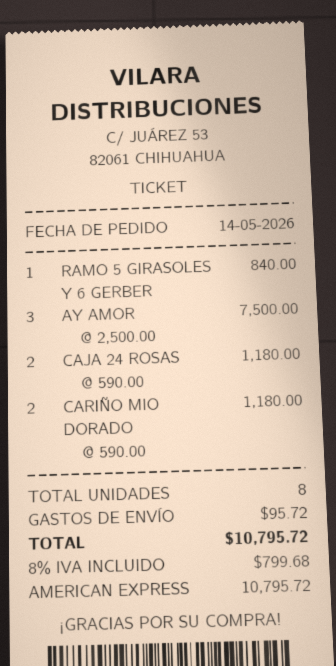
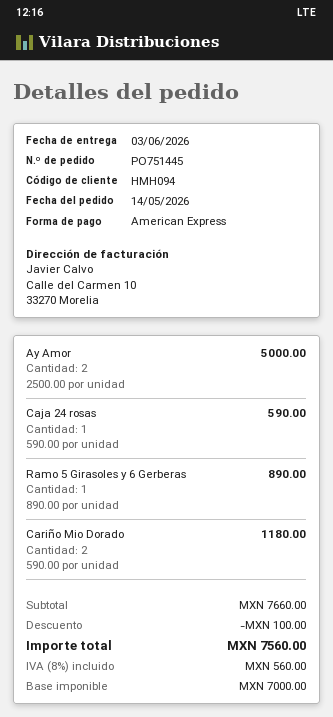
RAMO 5 GIRASOLES Y 6 GERBER: 1 x 840.00 = 840.00 -> 1 x 890.00 = 890.00
AY AMOR: 3 x 2500.00 = 7500.00 -> 2 x 2500.00 = 5000.00
CAJA 24 ROSAS: 2 x 590.00 = 1180.00 -> 1 x 590.00 = 590.00
discount: none -> 100.00
shipping: 95.72 -> none
tax: 8% = 799.68 -> 8% = 560.00
total: 10795.72 -> 7560.00

